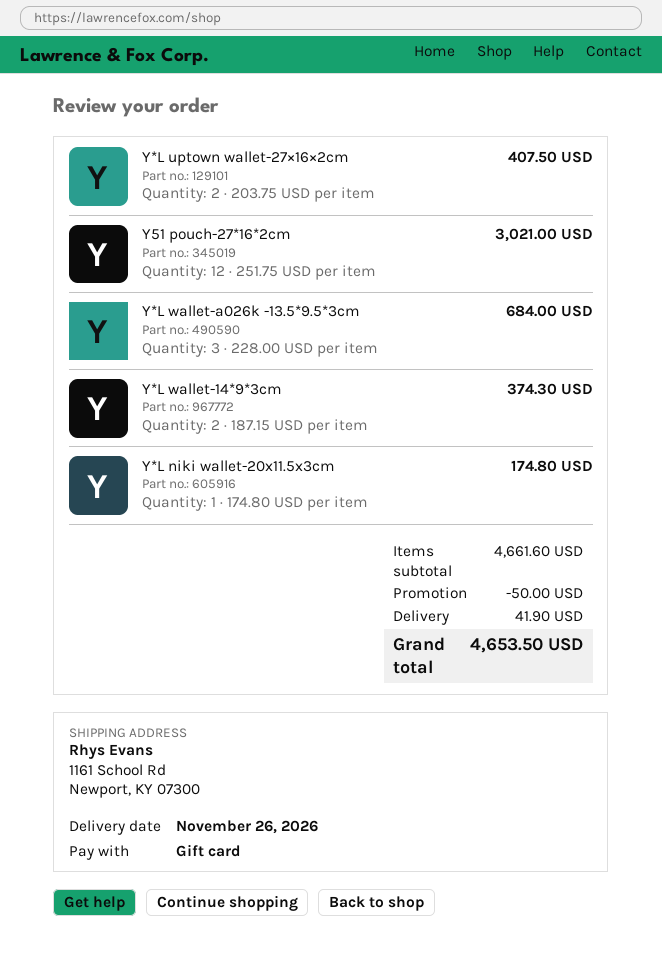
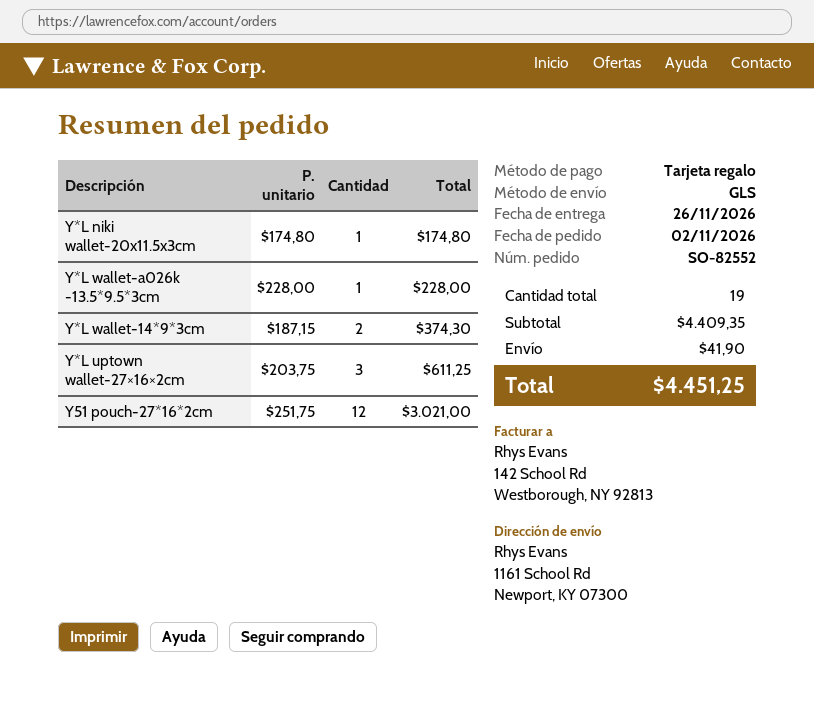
Y*L uptown wallet-27×16×2cm: 2 x 203.75 = 407.50 -> 3 x 203.75 = 611.25
Y*L wallet-a026k -13.5*9.5*3cm: 3 x 228.00 = 684.00 -> 1 x 228.00 = 228.00
subtotal: 4661.60 -> 4409.35
discount: 50.00 -> none
total: 4653.50 -> 4451.25

